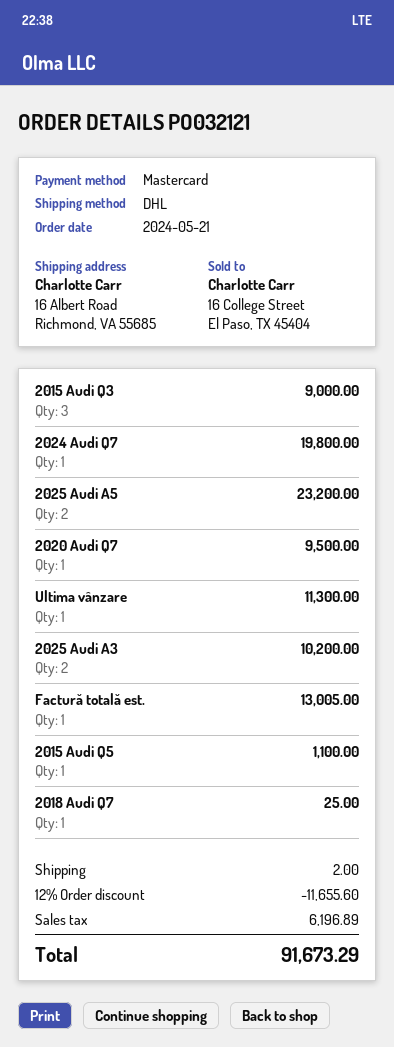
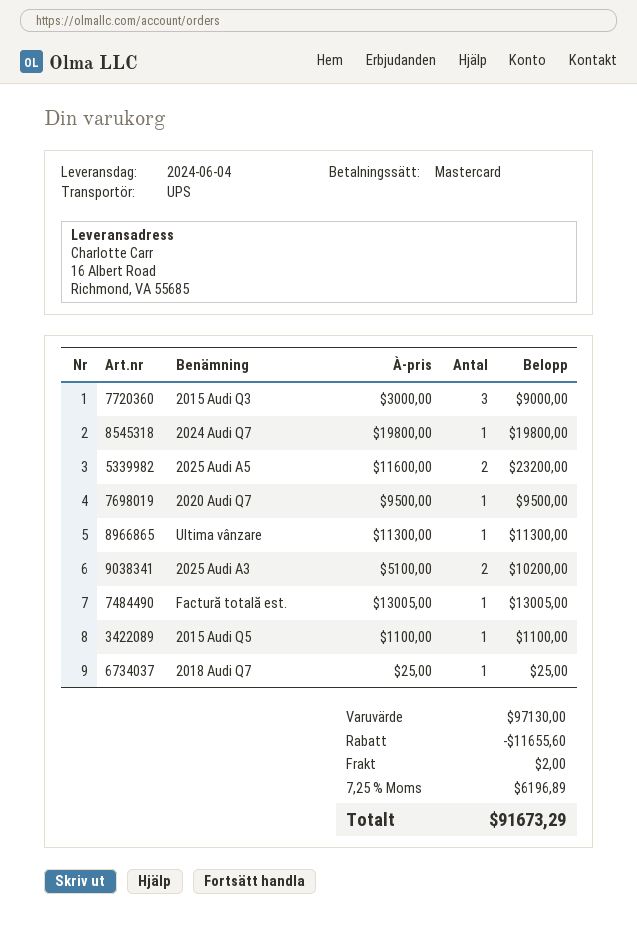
shipping method: DHL -> UPS

